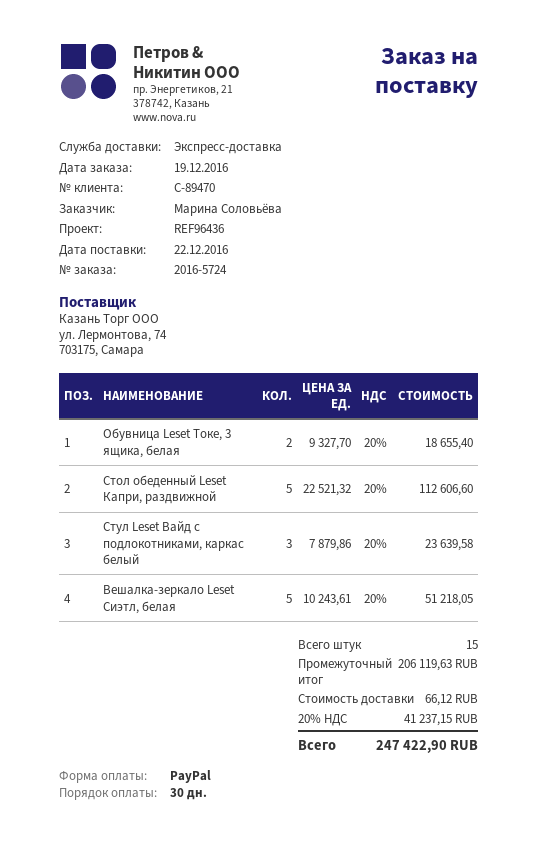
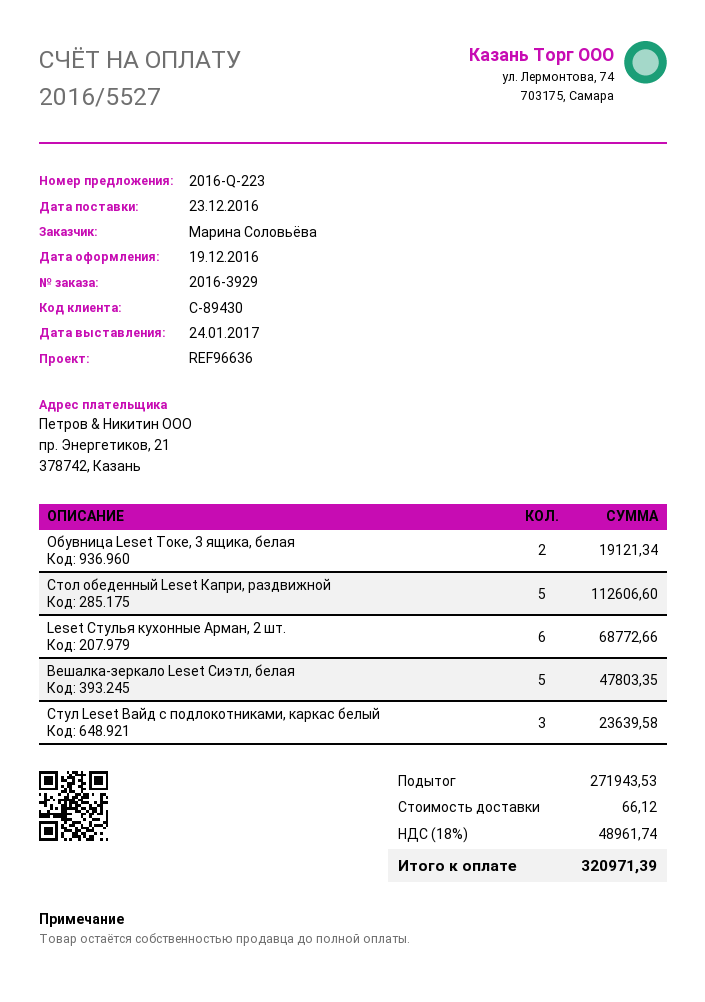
order number: 2016-5724 -> 2016-3929
delivery date: 2016-12-22 -> 2016-12-23
customer number: C-89470 -> C-89430
reference: REF96436 -> REF96636
Обувница Leset Токе, 3 ящика, белая: 2 for 18655.40 -> 2 for 19121.34
Вешалка-зеркало Leset Сиэтл, белая: 5 for 51218.05 -> 5 for 47803.35
Leset Стулья кухонные Арман, 2 шт.: none -> 6 for 68772.66
subtotal: 206119.63 -> 271943.53
tax: 20% = 41237.15 -> 18% = 48961.74
total: 247422.90 -> 320971.39

